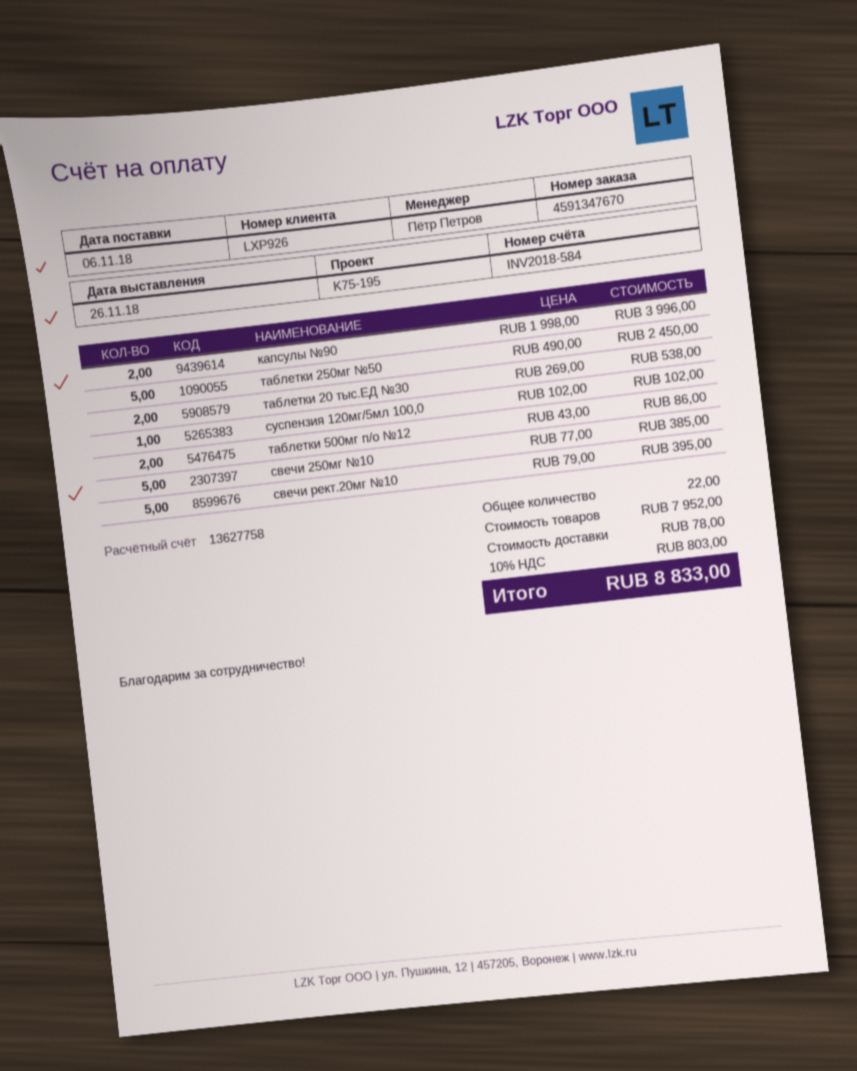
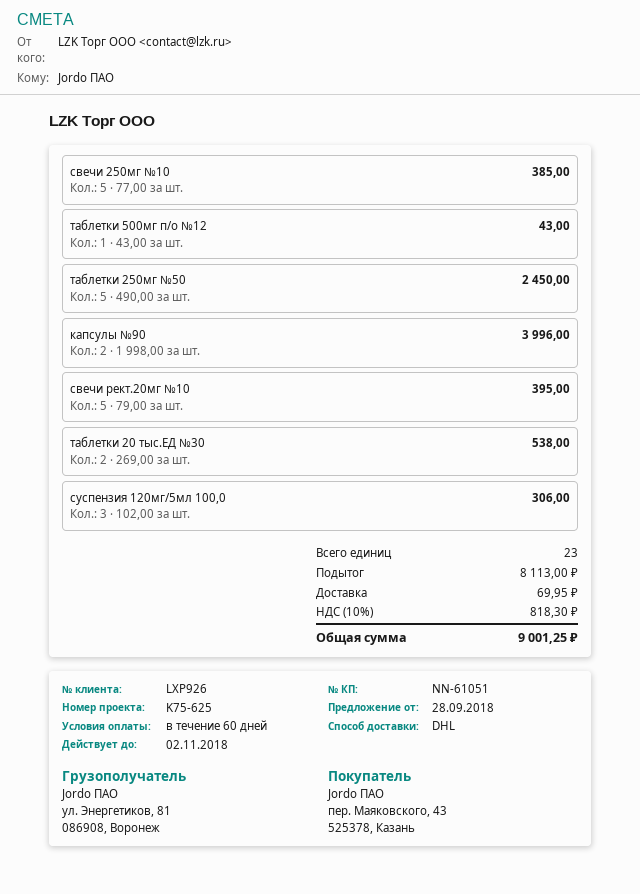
reference: K75-195 -> K75-625
суспензия 120мг/5мл 100,0: 1 x 102.00 = 102.00 -> 3 x 102.00 = 306.00
таблетки 500мг п/о №12: 2 x 43.00 = 86.00 -> 1 x 43.00 = 43.00
total quantity: 22 -> 23
subtotal: 7952.00 -> 8113.00
shipping: 78.00 -> 69.95
tax: 10% = 803.00 -> 10% = 818.30
total: 8833.00 -> 9001.25

